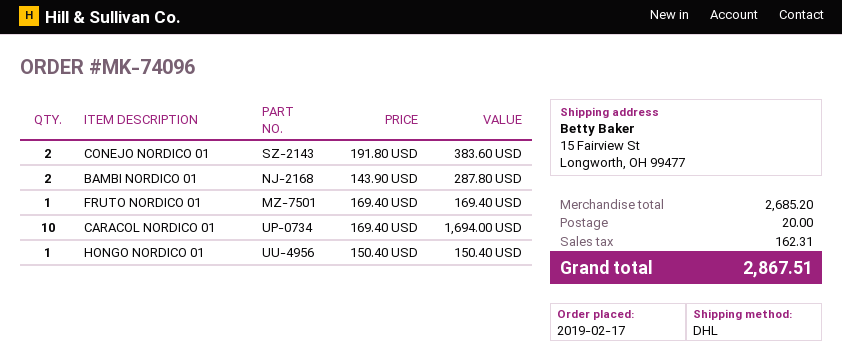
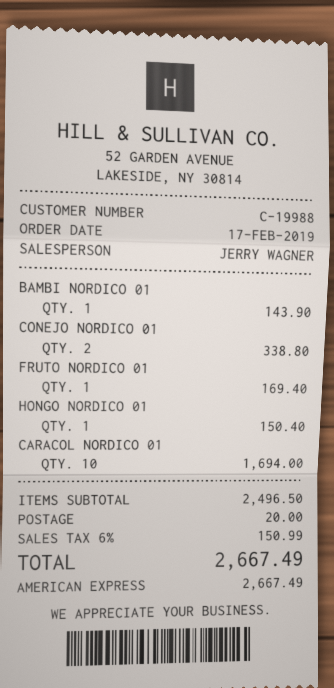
CONEJO NORDICO 01: 2 for 383.60 -> 2 for 338.80
BAMBI NORDICO 01: 2 for 287.80 -> 1 for 143.90
subtotal: 2685.20 -> 2496.50
tax: 162.31 -> 150.99
total: 2867.51 -> 2667.49

